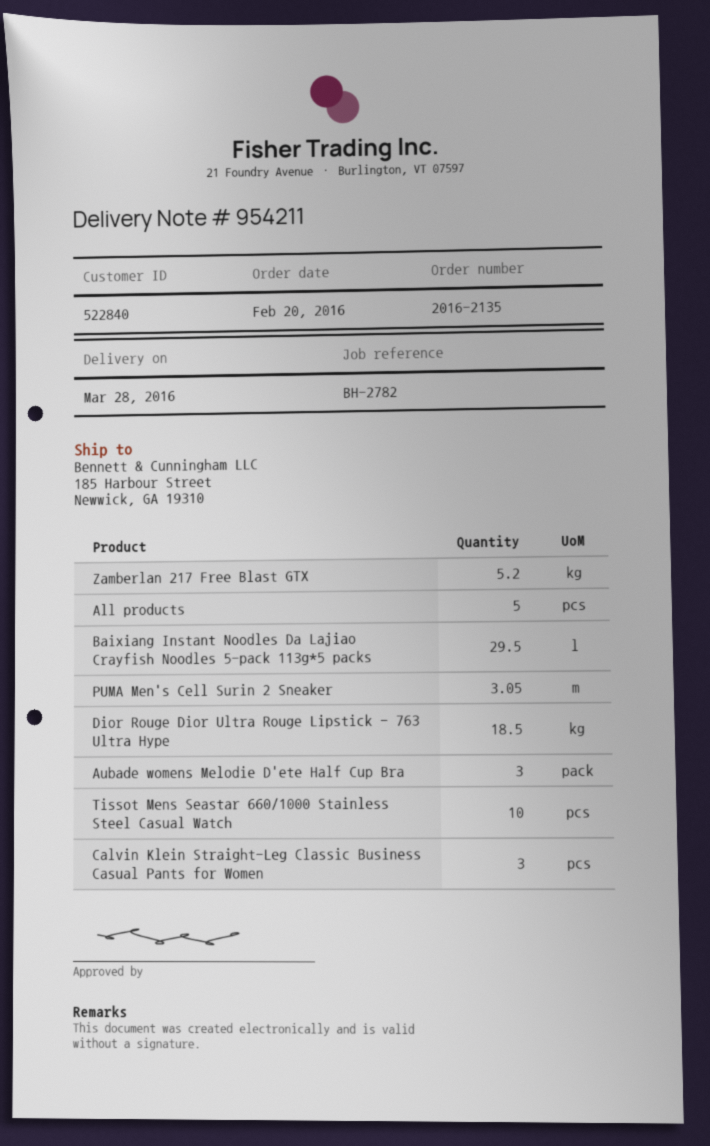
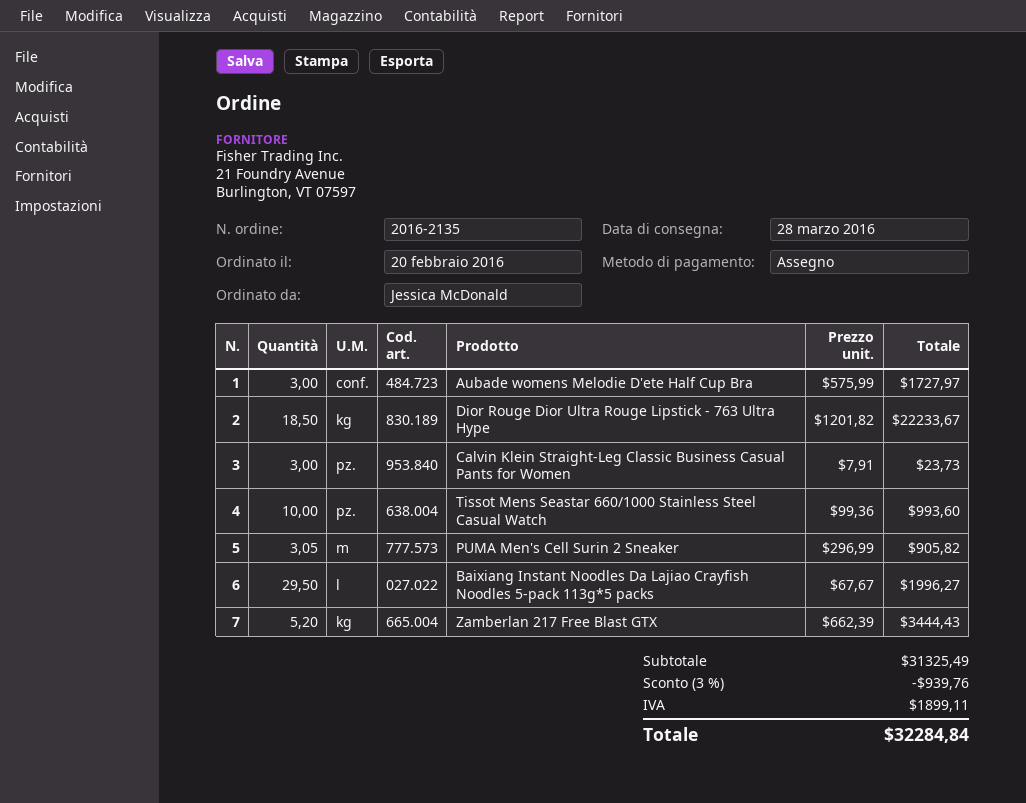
All products: 5 -> none

